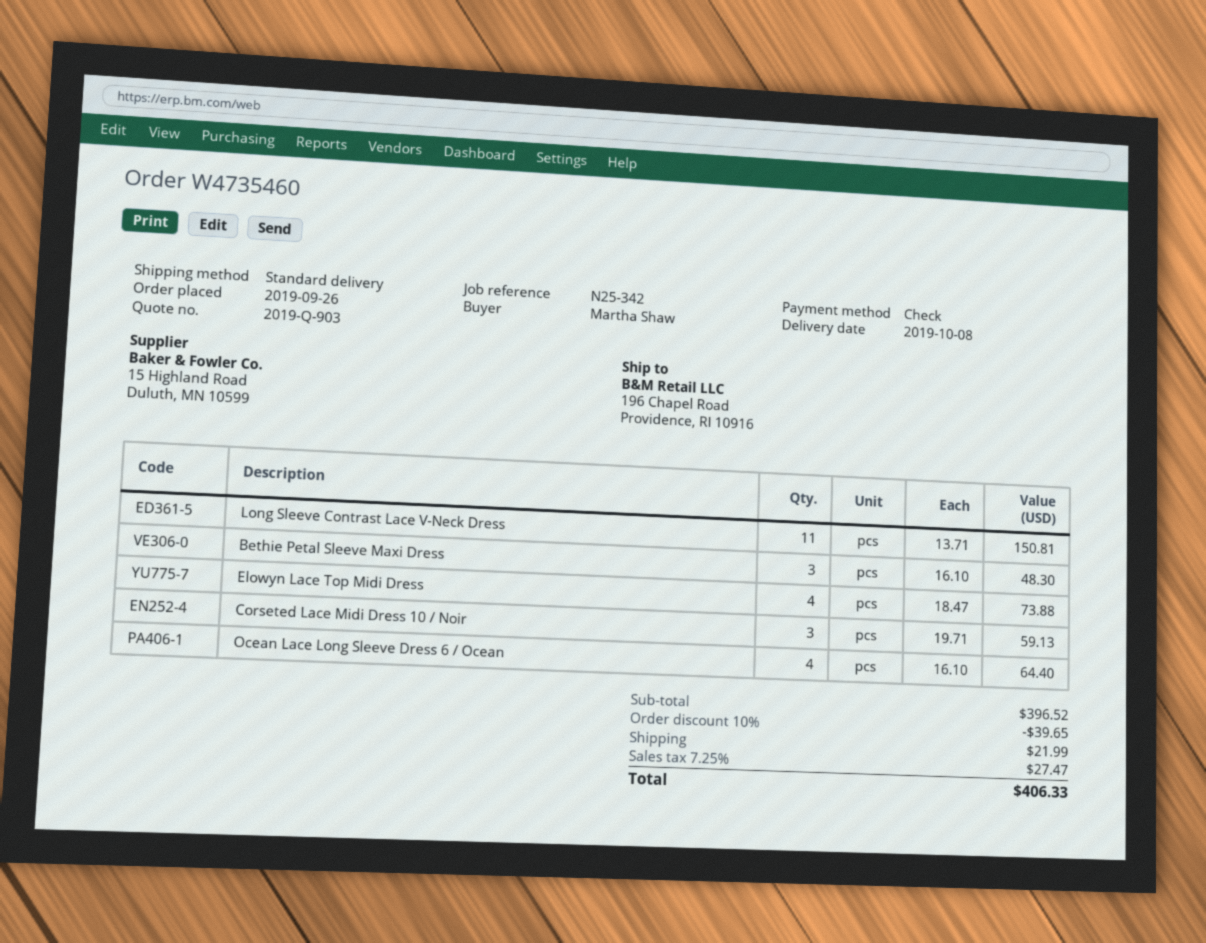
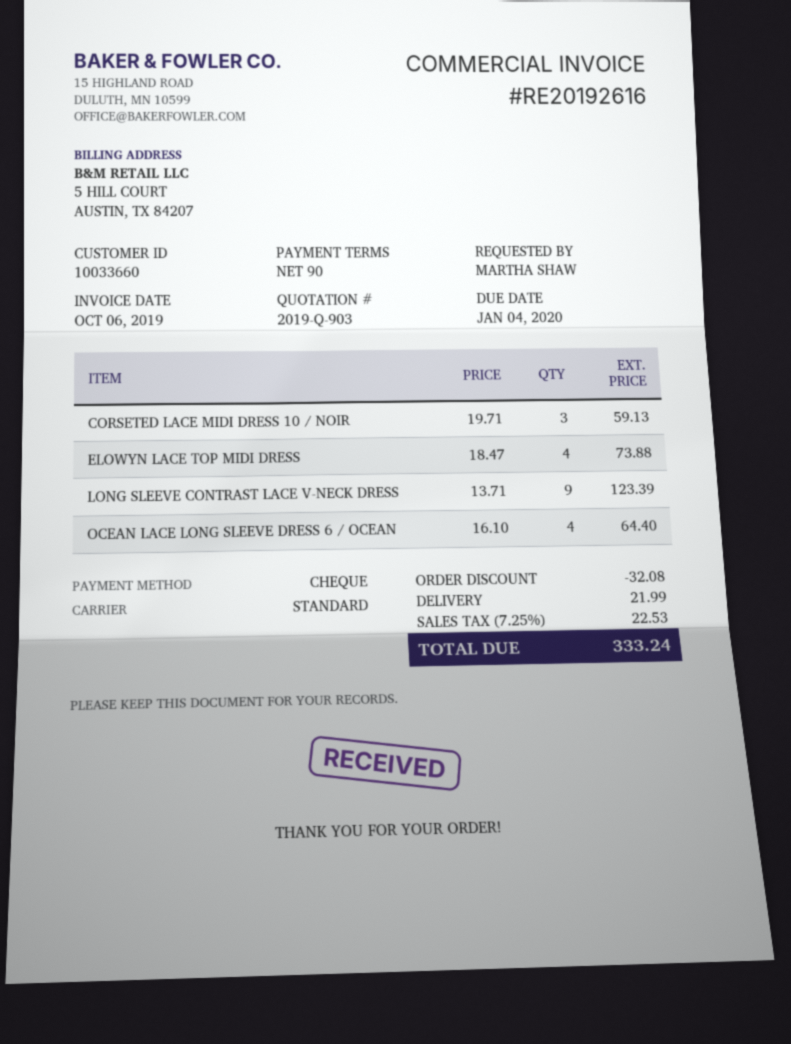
Long Sleeve Contrast Lace V-Neck Dress: 11 x 13.71 = 150.81 -> 9 x 13.71 = 123.39
Bethie Petal Sleeve Maxi Dress: 3 x 16.10 = 48.30 -> none
discount: 39.65 -> 32.08
tax: 7.25% = 27.47 -> 7.25% = 22.53
total: 406.33 -> 333.24

